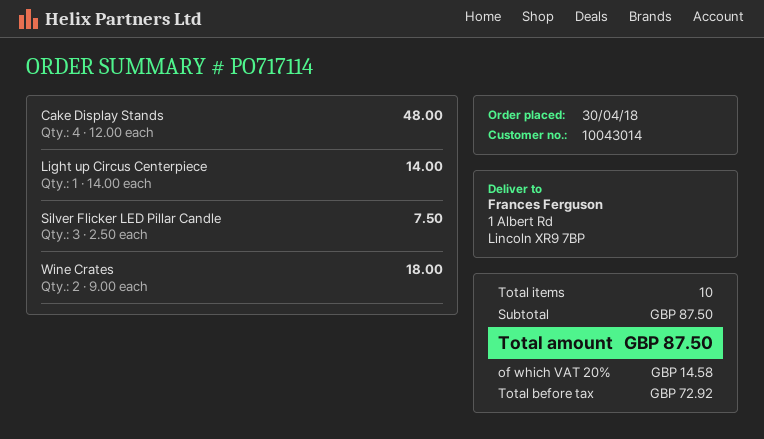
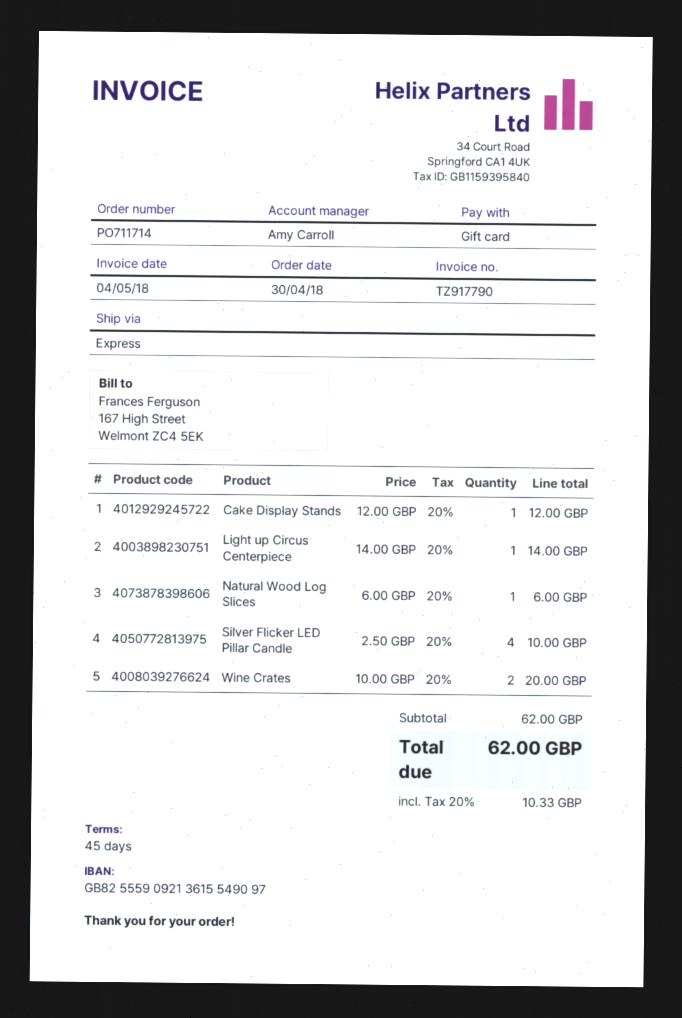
order number: PO717114 -> PO711714
Cake Display Stands: 4 x 12.00 = 48.00 -> 1 x 12.00 = 12.00
Silver Flicker LED Pillar Candle: 3 x 2.50 = 7.50 -> 4 x 2.50 = 10.00
Wine Crates: 2 x 9.00 = 18.00 -> 2 x 10.00 = 20.00
Natural Wood Log Slices: none -> 1 x 6.00 = 6.00
subtotal: 87.50 -> 62.00
tax: 20% = 14.58 -> 20% = 10.33
total: 87.50 -> 62.00

